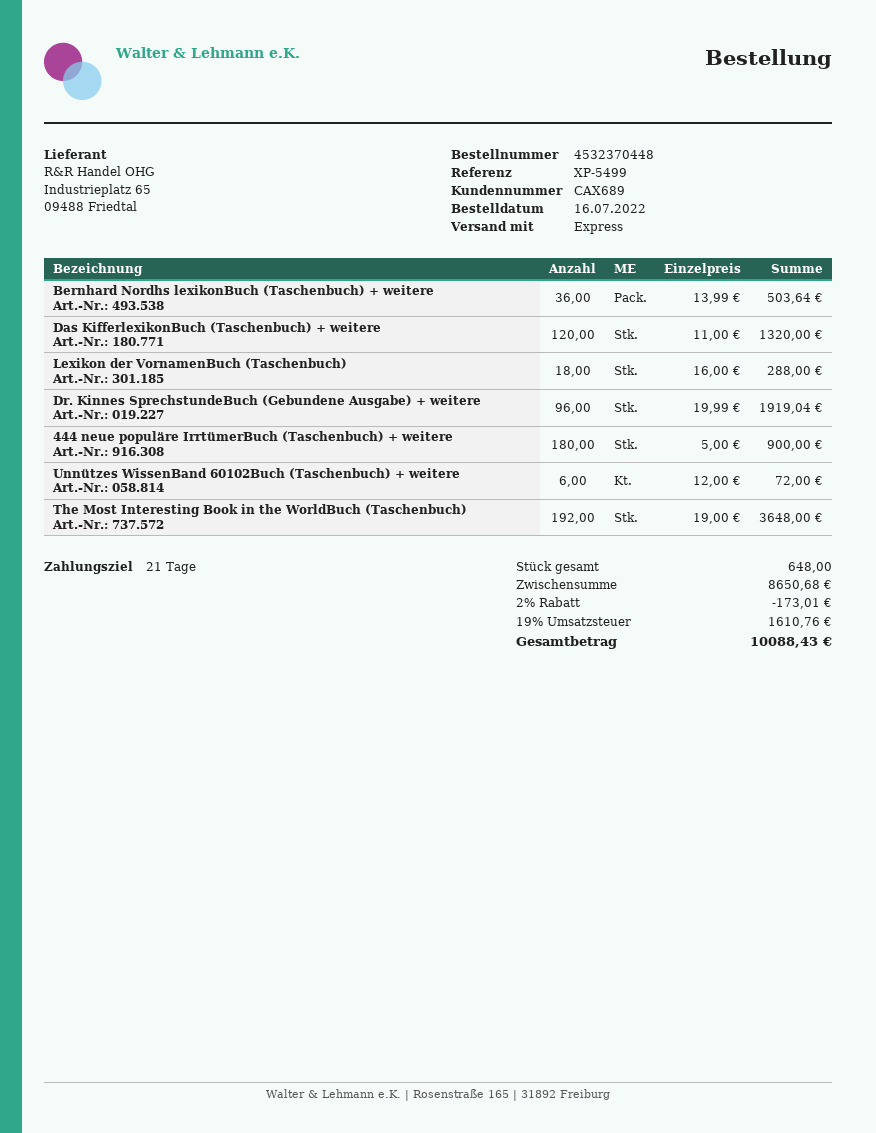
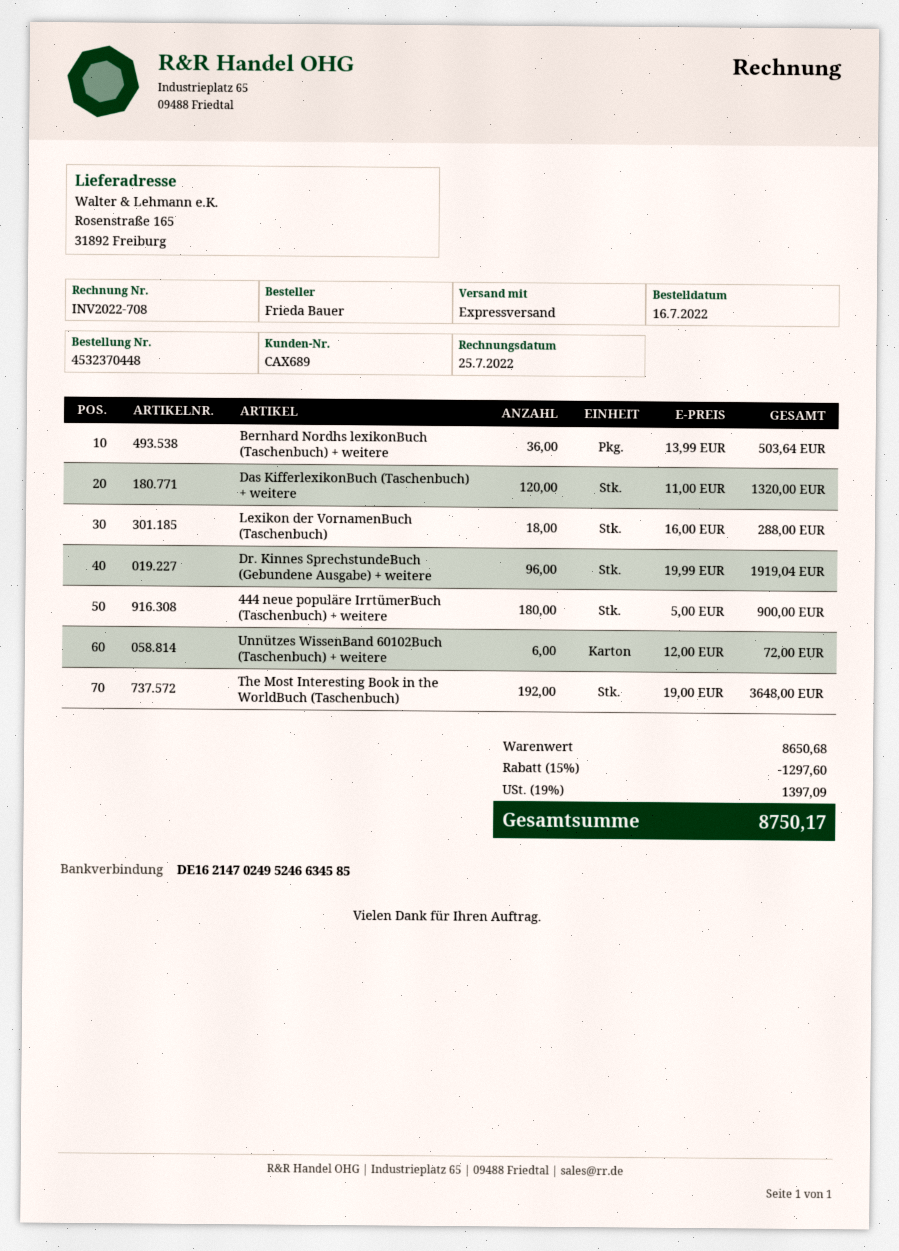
discount: 2% = 173.01 -> 15% = 1297.60
tax: 19% = 1610.76 -> 19% = 1397.09
total: 10088.43 -> 8750.17

